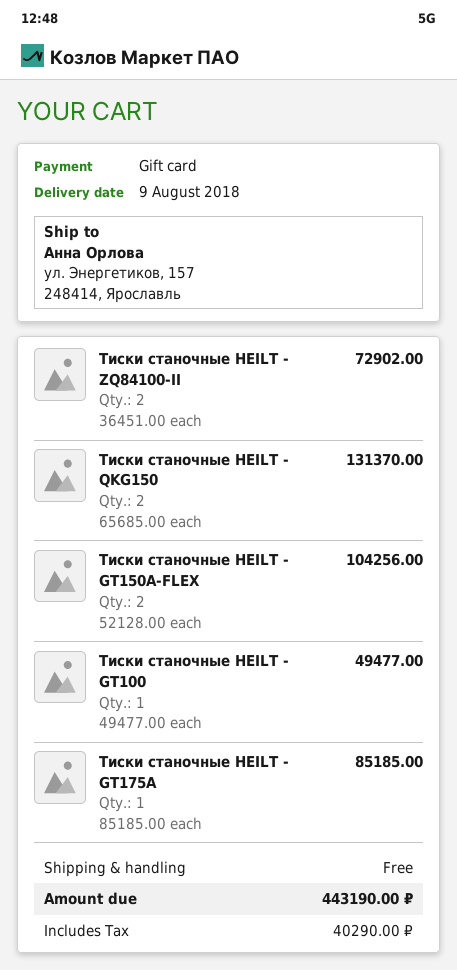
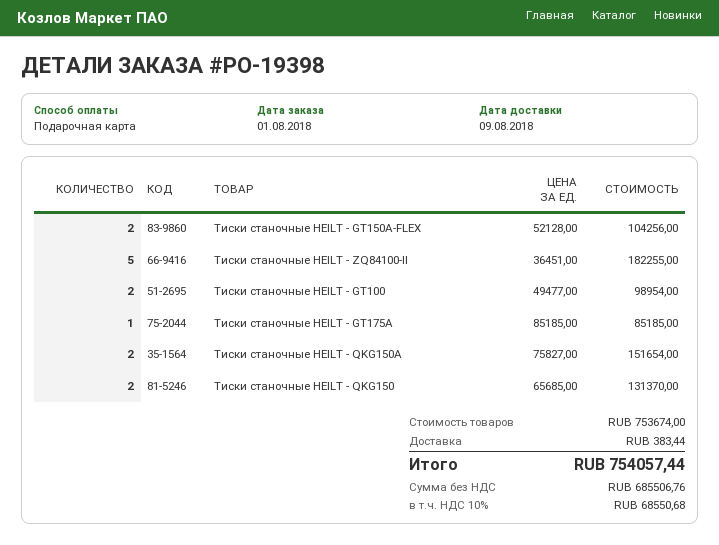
Тиски станочные HEILT - ZQ84100-II: 2 x 36451.00 = 72902.00 -> 5 x 36451.00 = 182255.00
Тиски станочные HEILT - GT100: 1 x 49477.00 = 49477.00 -> 2 x 49477.00 = 98954.00
Тиски станочные HEILT - QKG150A: none -> 2 x 75827.00 = 151654.00
shipping: 0.00 -> 383.44
tax: 40290.00 -> 68550.68
total: 443190.00 -> 754057.44

